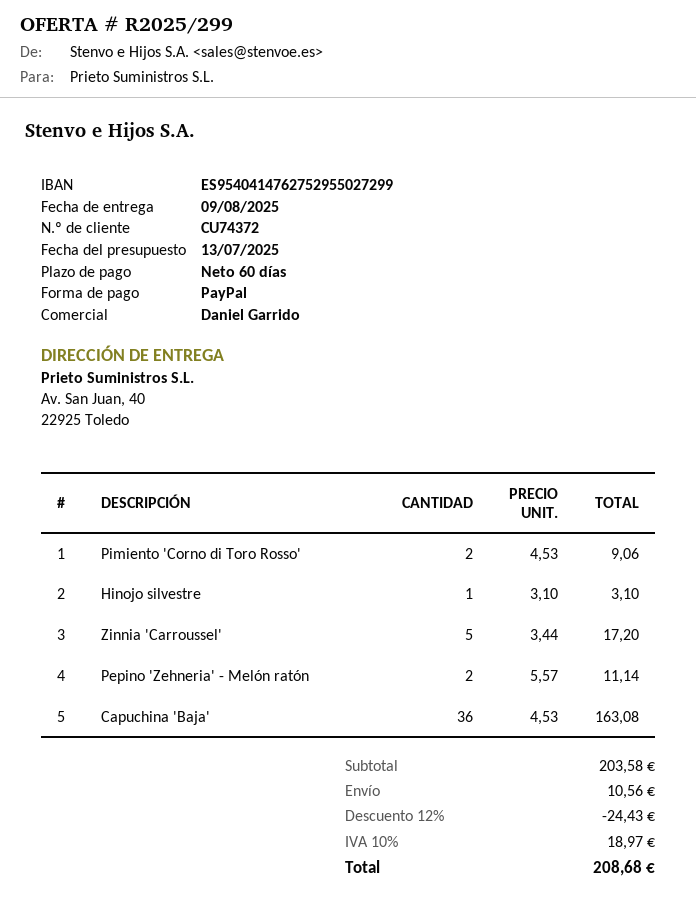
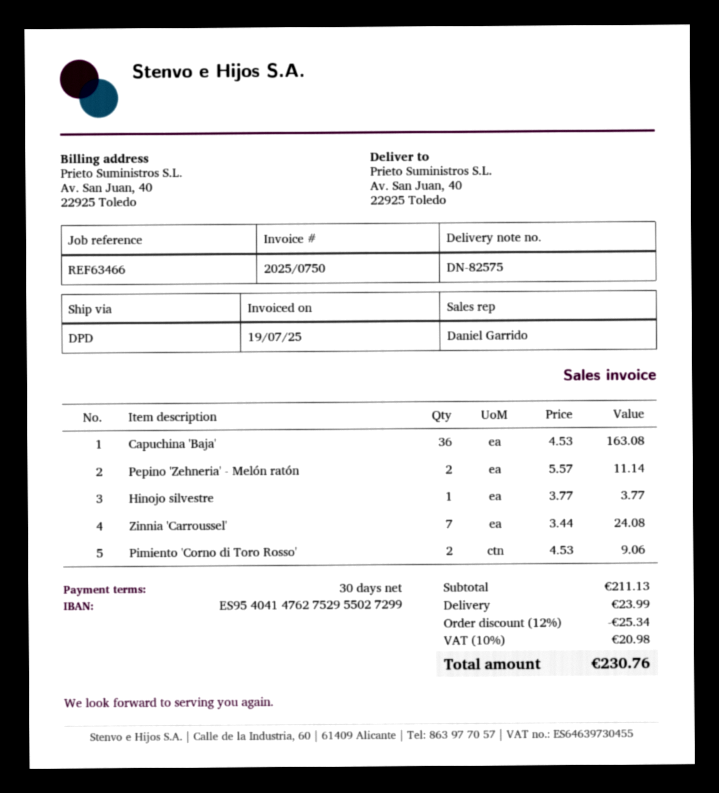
payment terms: 60 days -> 30 days
Hinojo silvestre: 1 x 3.10 = 3.10 -> 1 x 3.77 = 3.77
Zinnia 'Carroussel': 5 x 3.44 = 17.20 -> 7 x 3.44 = 24.08
subtotal: 203.58 -> 211.13
discount: 12% = 24.43 -> 12% = 25.34
shipping: 10.56 -> 23.99
tax: 10% = 18.97 -> 10% = 20.98
total: 208.68 -> 230.76

